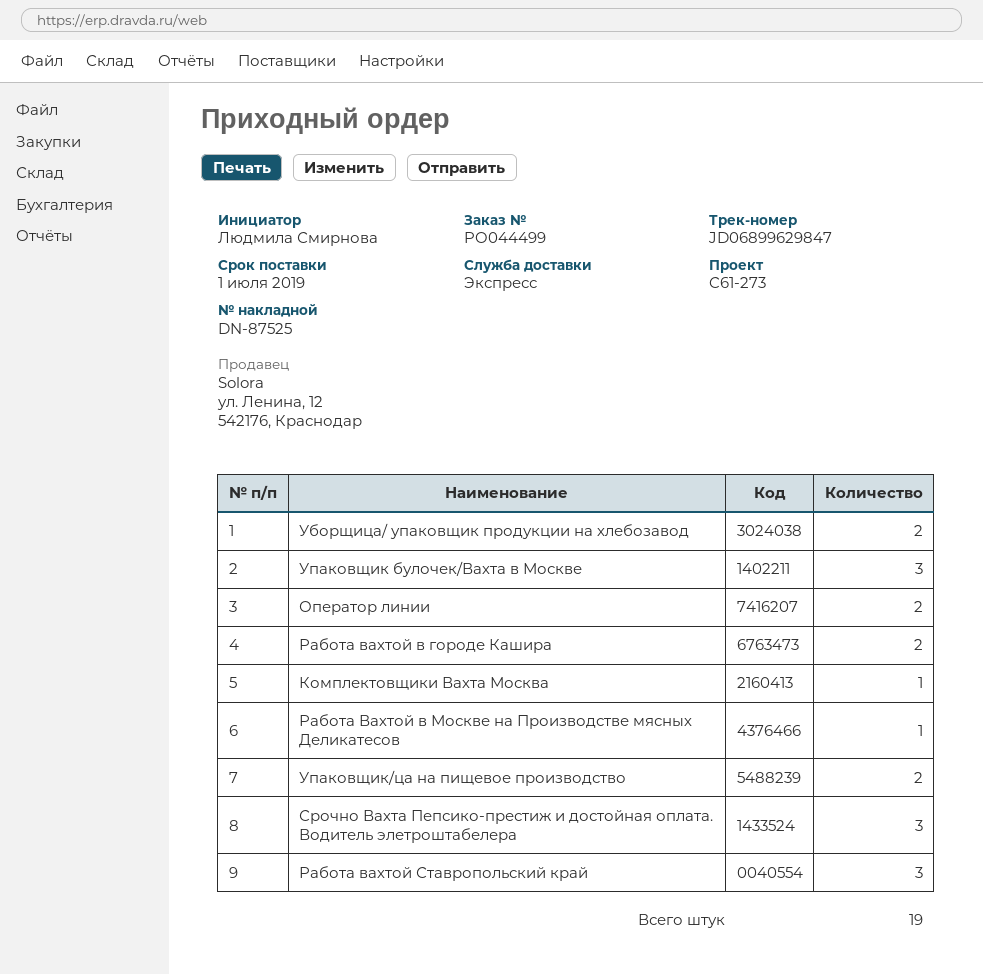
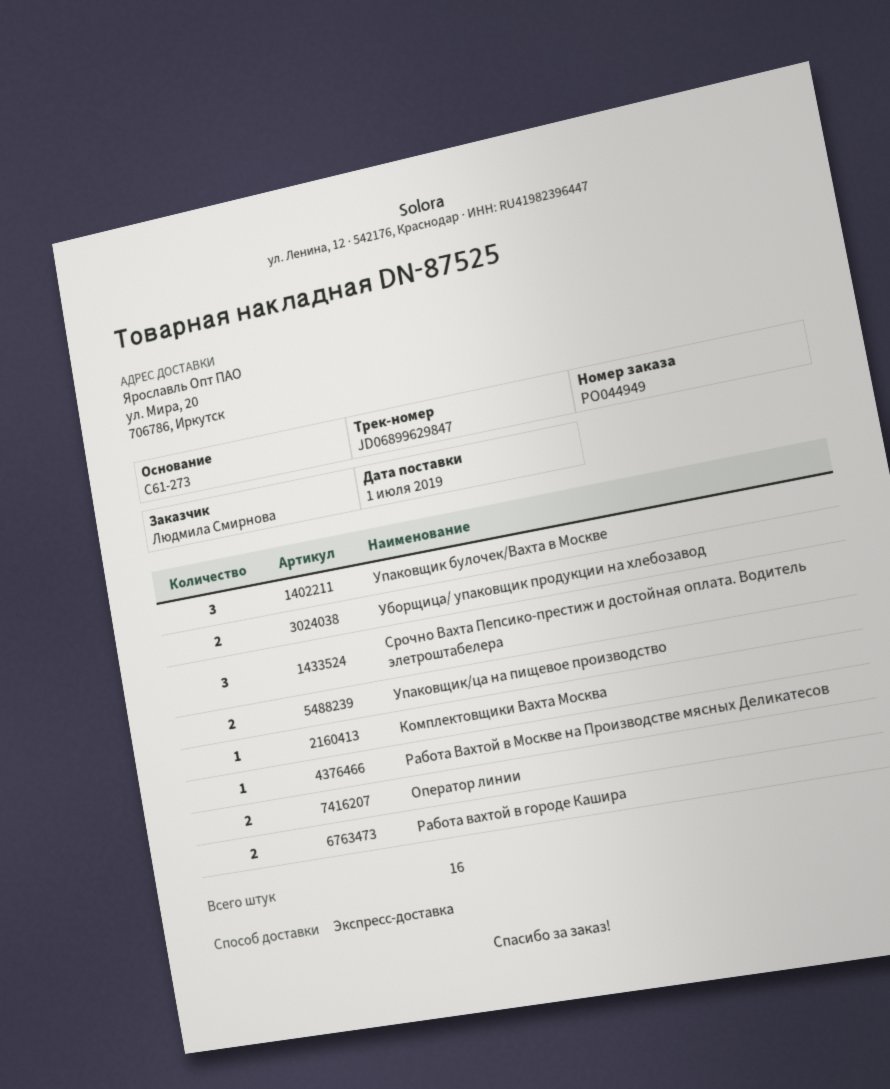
order number: PO044499 -> PO044949
Работа вахтой Ставропольский край: 3 -> none
total quantity: 19 -> 16

